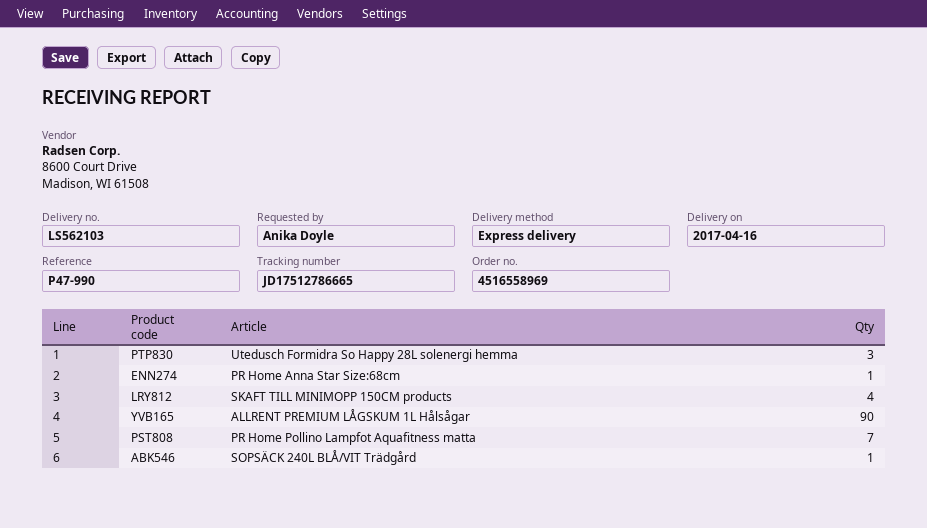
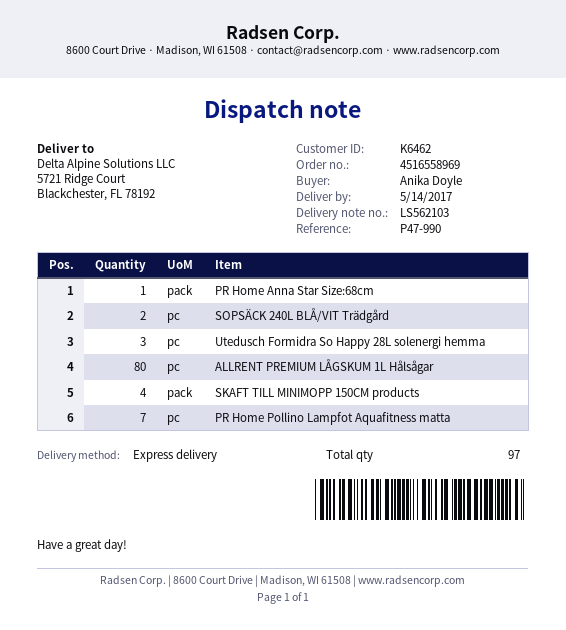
delivery date: 2017-04-16 -> 2017-05-14
ALLRENT PREMIUM LÅGSKUM 1L Hålsågar: 90 -> 80
SOPSÄCK 240L BLÅ/VIT Trädgård: 1 -> 2

